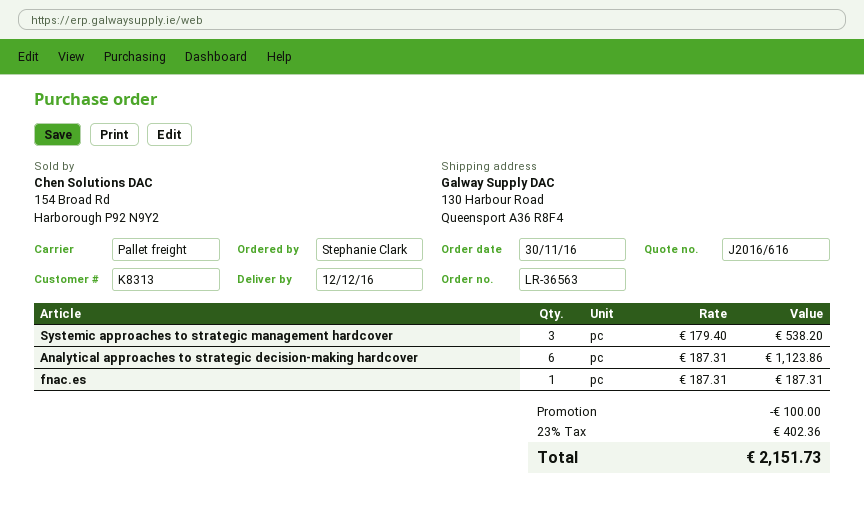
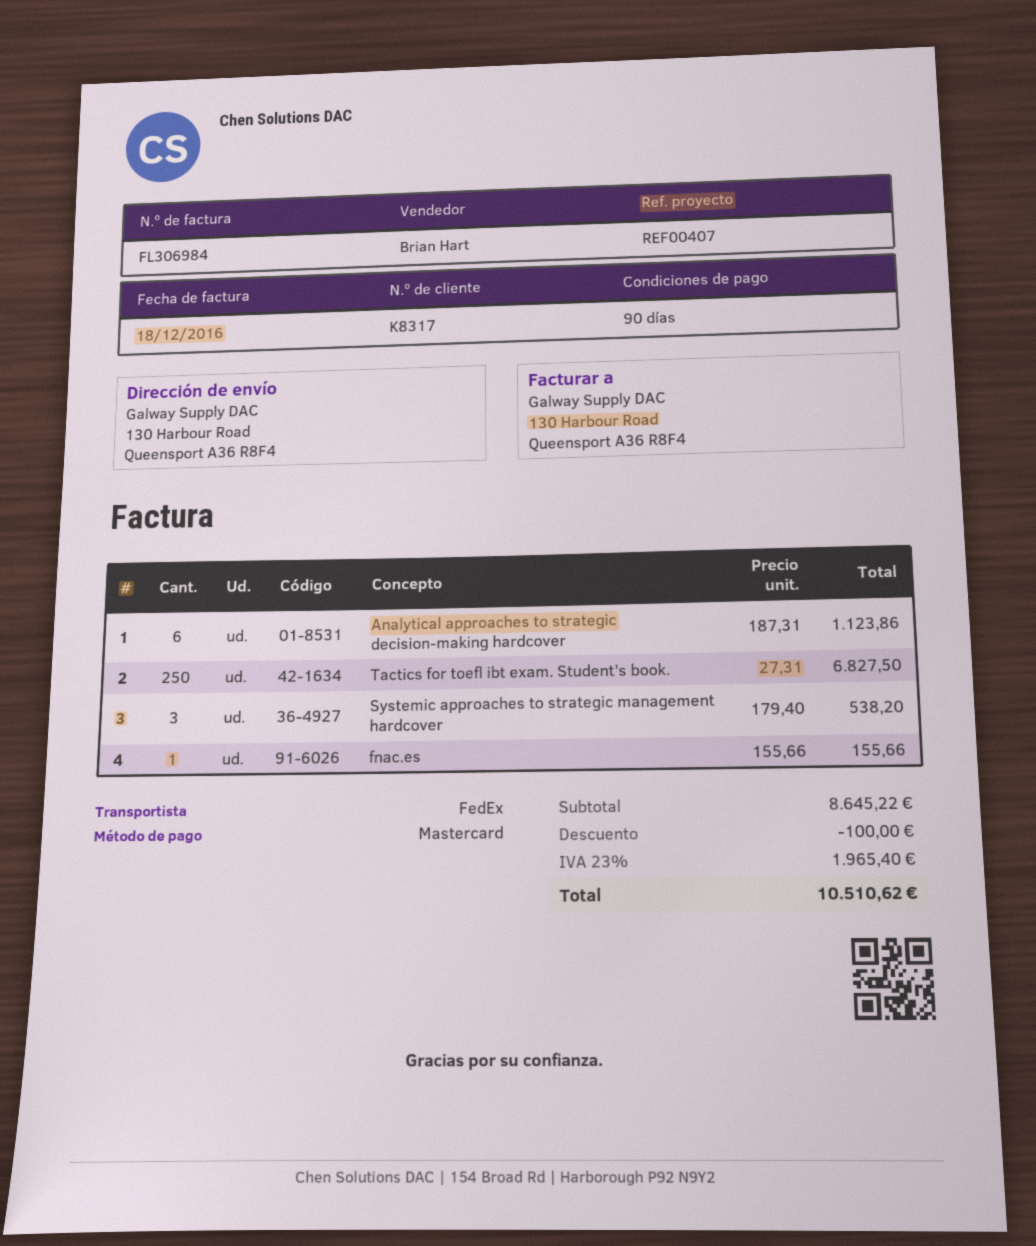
customer number: K8313 -> K8317
shipping method: pallet freight -> FedEx
fnac.es: 1 x 187.31 = 187.31 -> 1 x 155.66 = 155.66
Tactics for toefl ibt exam. Student's book.: none -> 250 x 27.31 = 6827.50
tax: 23% = 402.36 -> 23% = 1965.40
total: 2151.73 -> 10510.62

